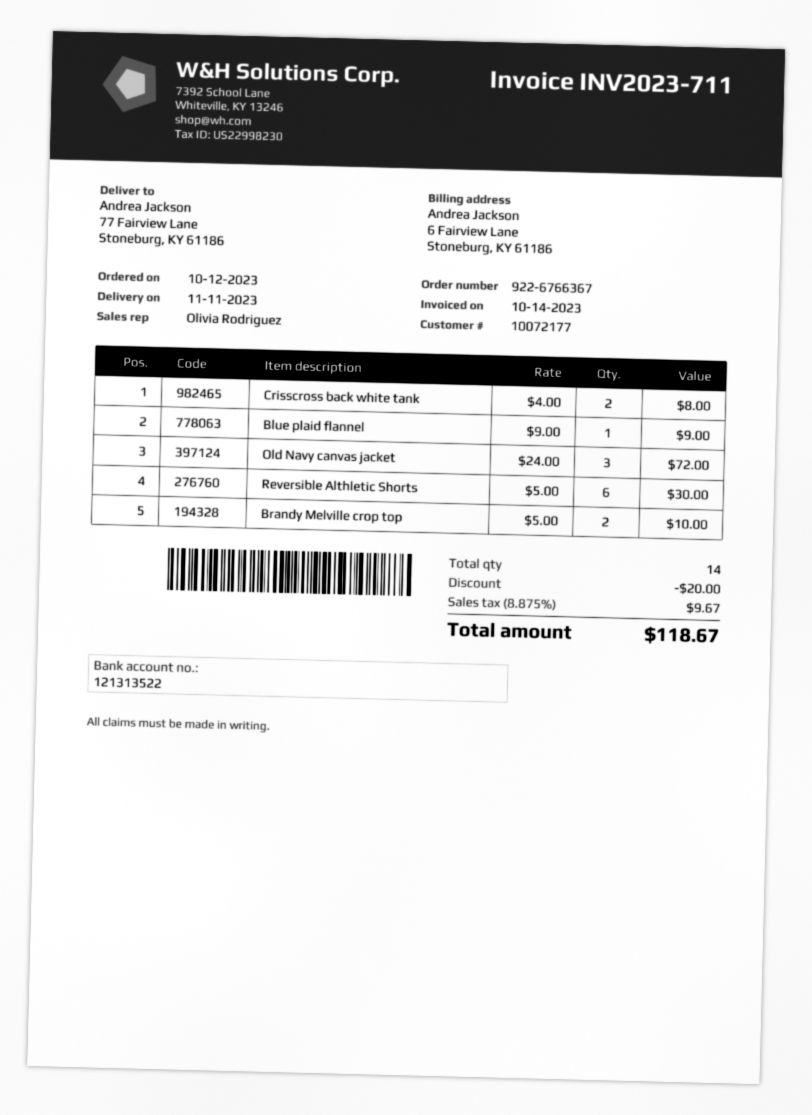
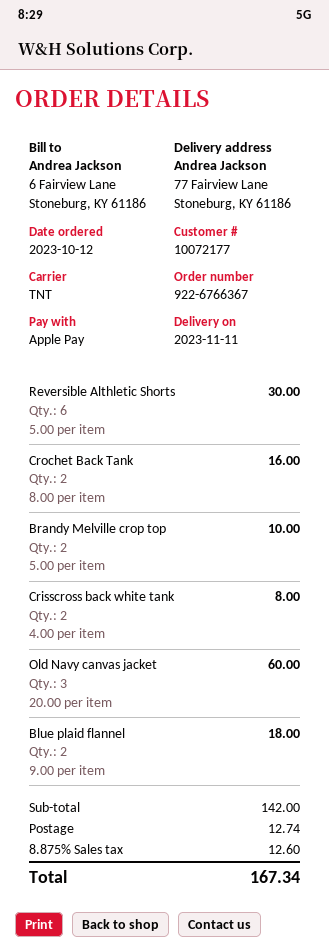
Blue plaid flannel: 1 x 9.00 = 9.00 -> 2 x 9.00 = 18.00
Old Navy canvas jacket: 3 x 24.00 = 72.00 -> 3 x 20.00 = 60.00
Crochet Back Tank: none -> 2 x 8.00 = 16.00
discount: 20.00 -> none
shipping: none -> 12.74
tax: 8.875% = 9.67 -> 8.875% = 12.60
total: 118.67 -> 167.34

